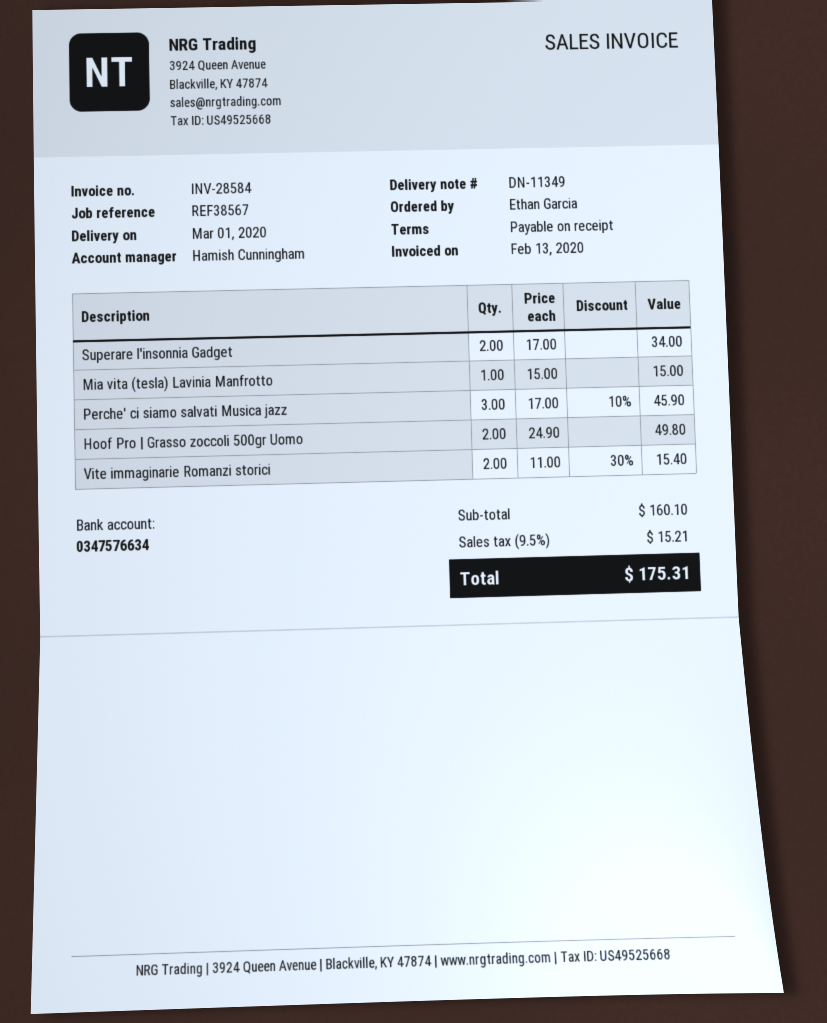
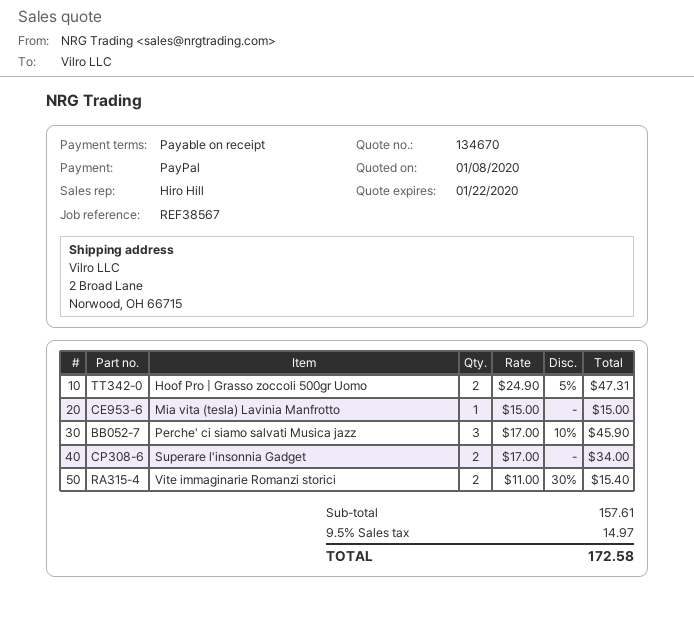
sales rep: Hamish Cunningham -> Hiro Hill
Hoof Pro | Grasso zoccoli 500gr Uomo: 2 x 24.90 = 49.80 -> 2 x 24.90 - 5% = 47.31
subtotal: 160.10 -> 157.61
tax: 9.5% = 15.21 -> 9.5% = 14.97
total: 175.31 -> 172.58

